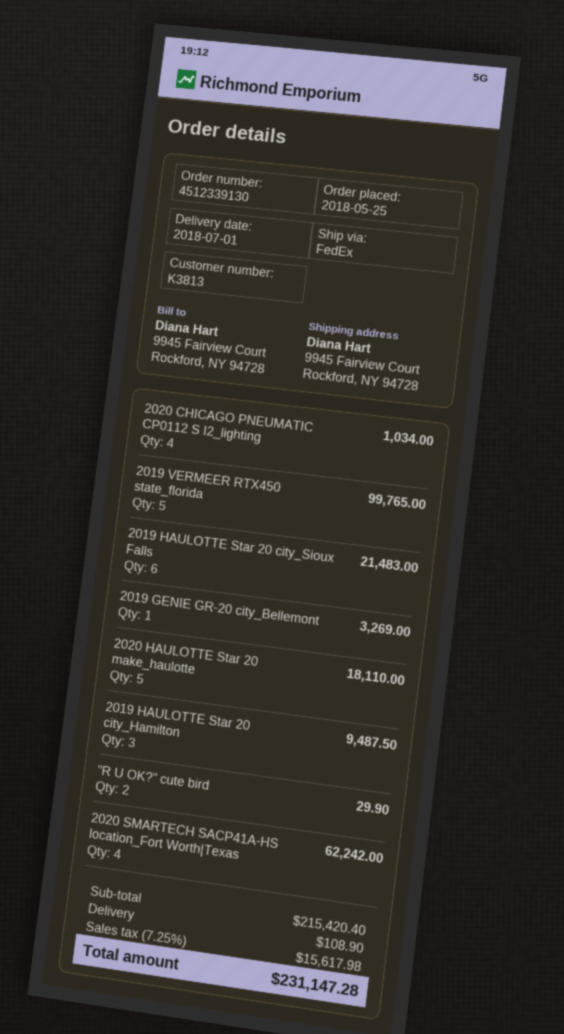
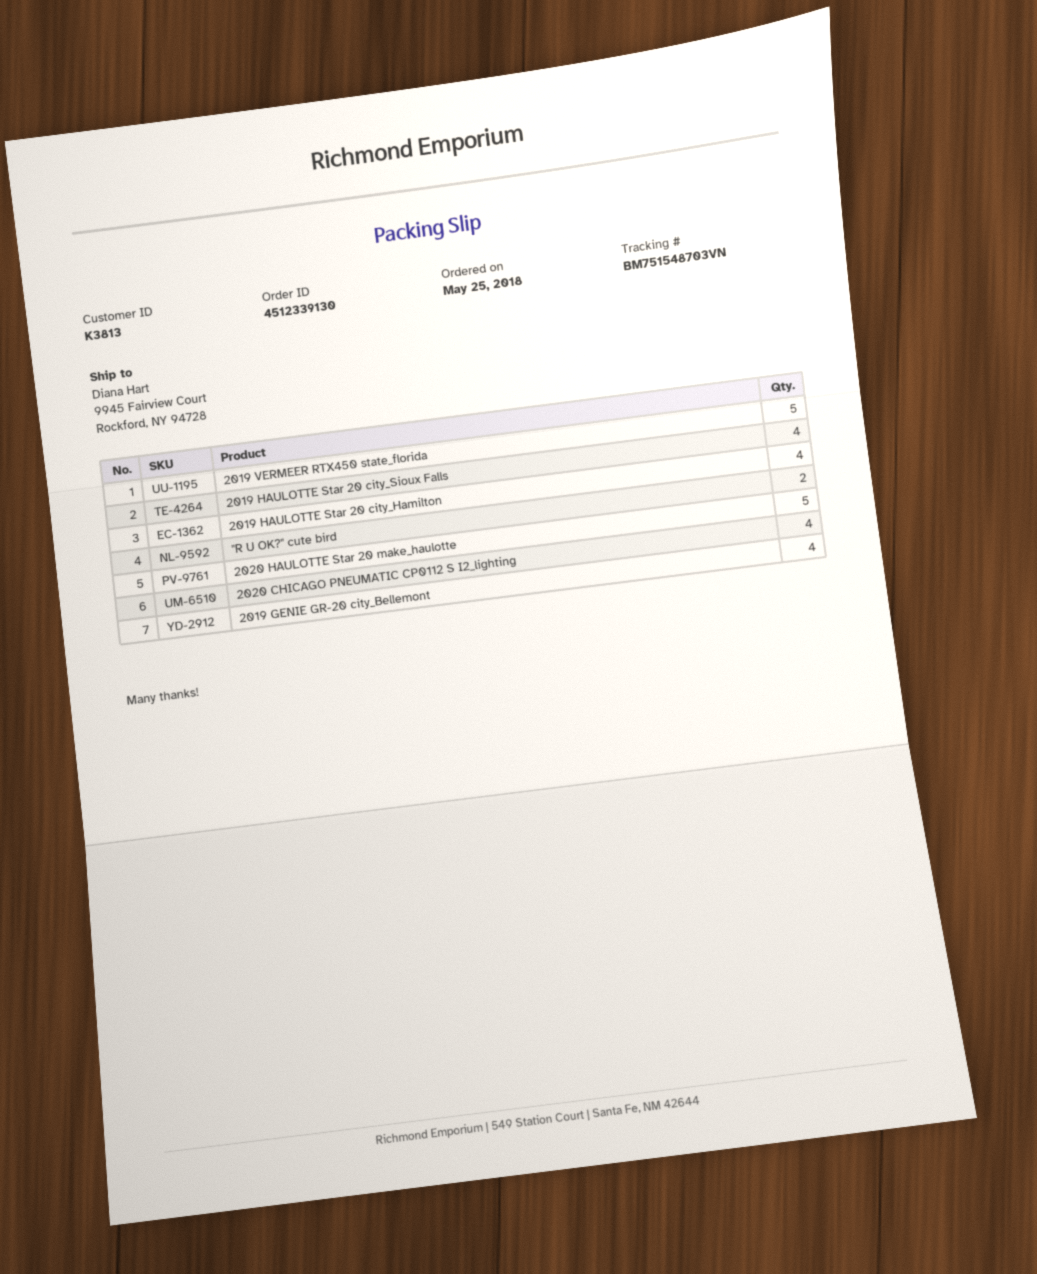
2019 HAULOTTE Star 20 city_Sioux Falls: 6 -> 4
2019 GENIE GR-20 city_Bellemont: 1 -> 4
2019 HAULOTTE Star 20 city_Hamilton: 3 -> 4
2020 SMARTECH SACP41A-HS location_Fort Worth|Texas: 4 -> none

